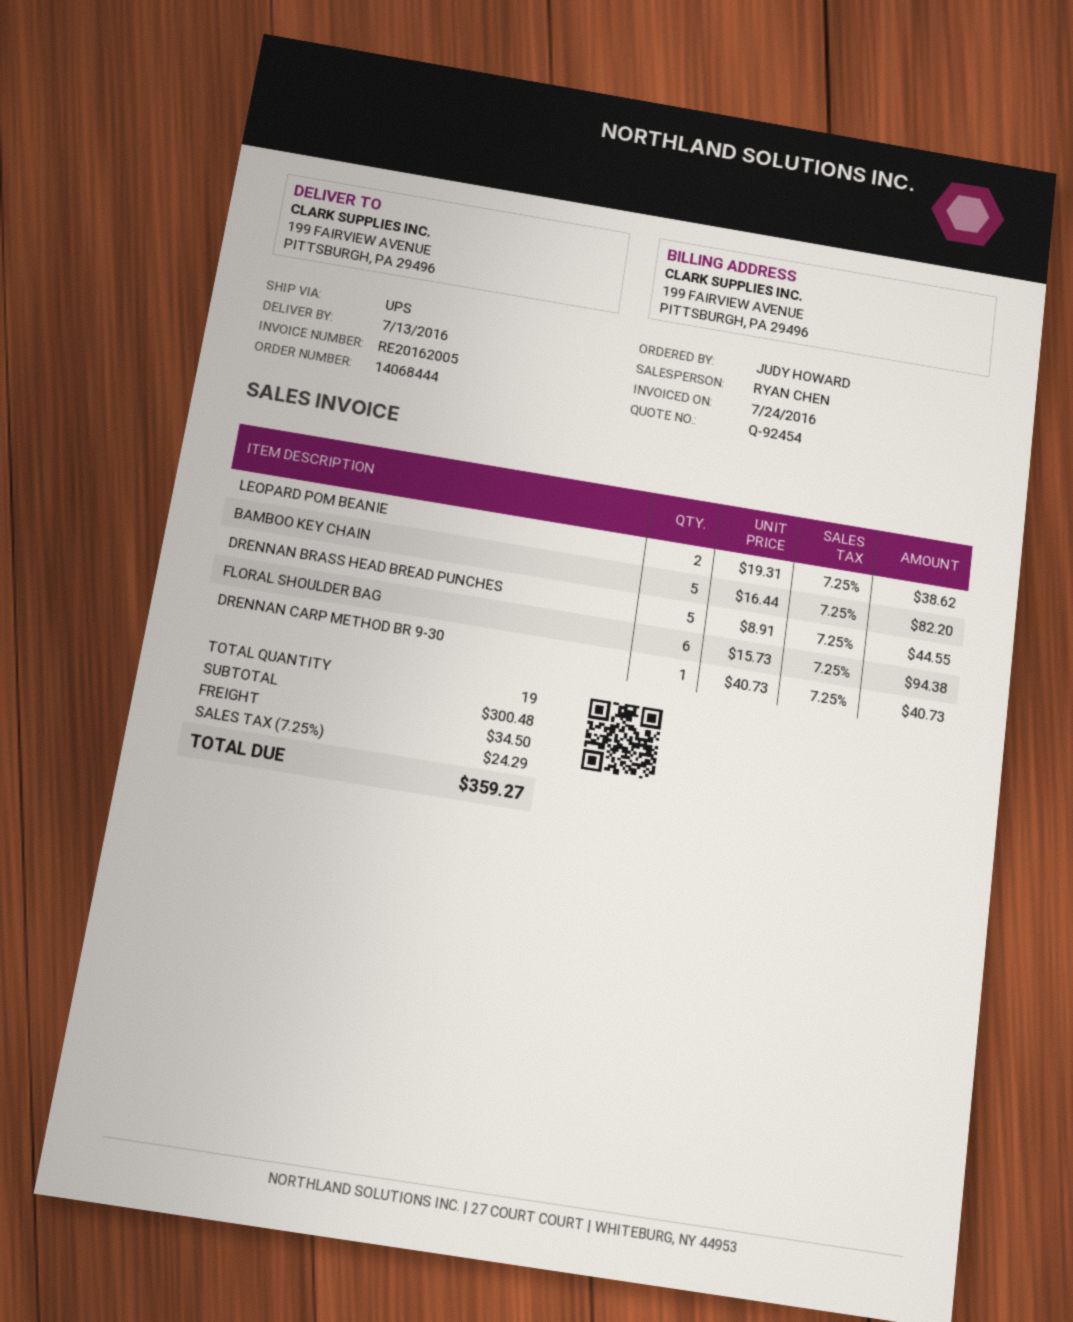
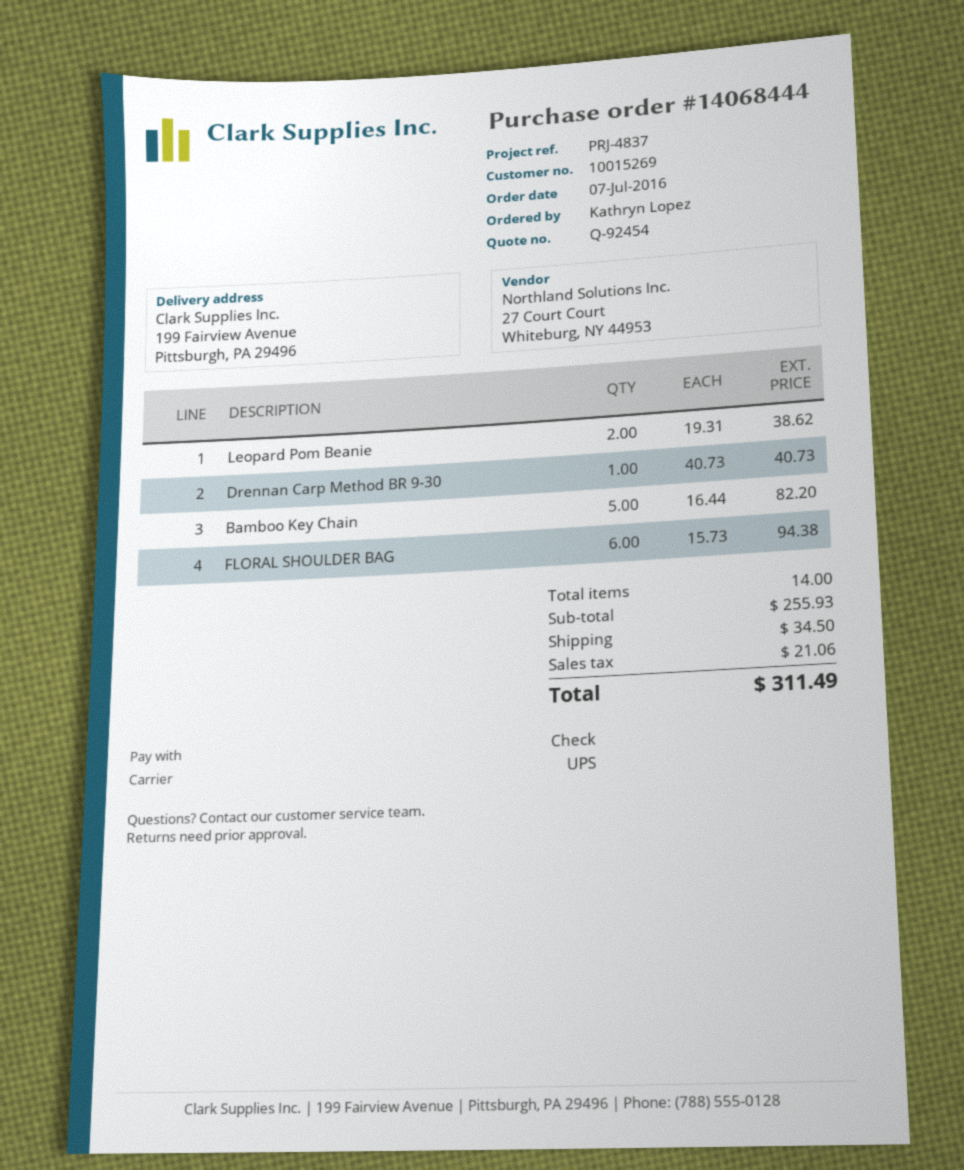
ordered by: JUDY HOWARD -> Kathryn Lopez
DRENNAN BRASS HEAD BREAD PUNCHES: 5 x 8.91 = 44.55 -> none
total quantity: 19 -> 14
subtotal: 300.48 -> 255.93
tax: 24.29 -> 21.06
total: 359.27 -> 311.49

